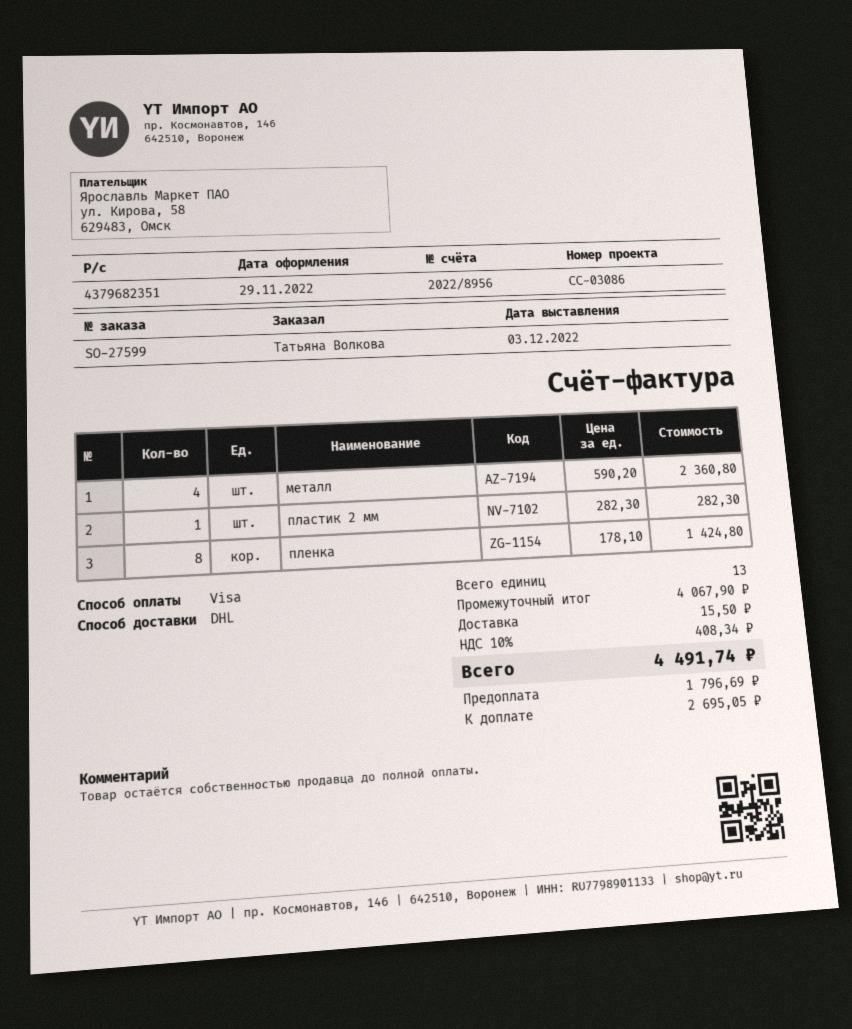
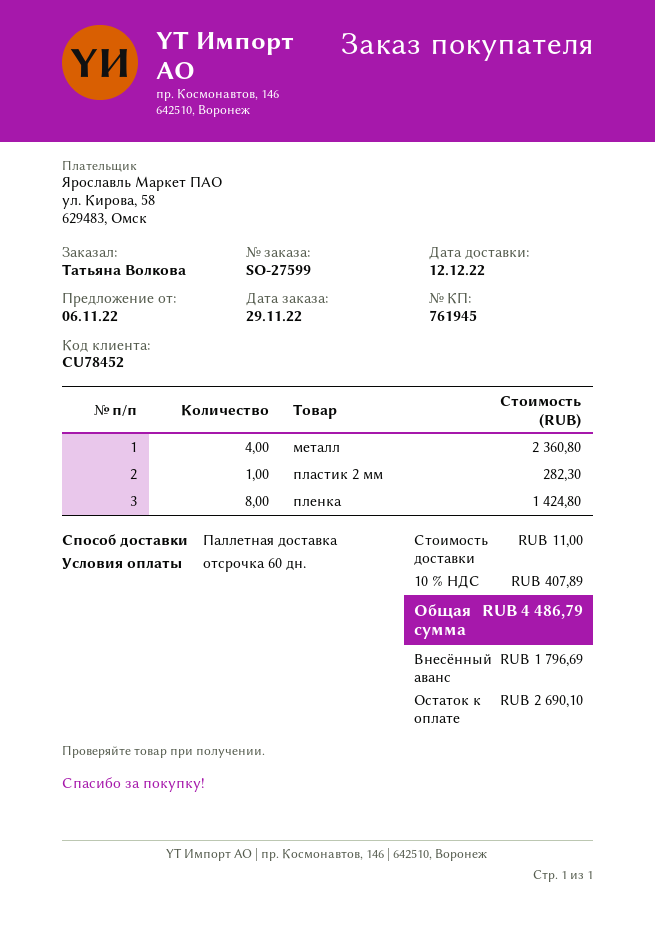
shipping method: DHL -> pallet freight
shipping: 15.50 -> 11.00
tax: 10% = 408.34 -> 10% = 407.89
total: 4491.74 -> 4486.79
balance: 2695.05 -> 2690.10

